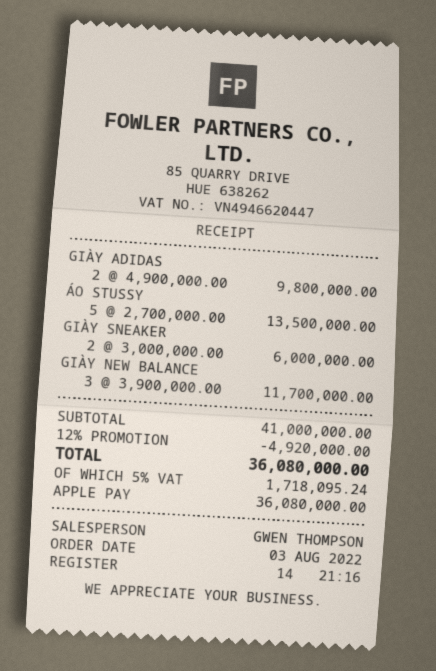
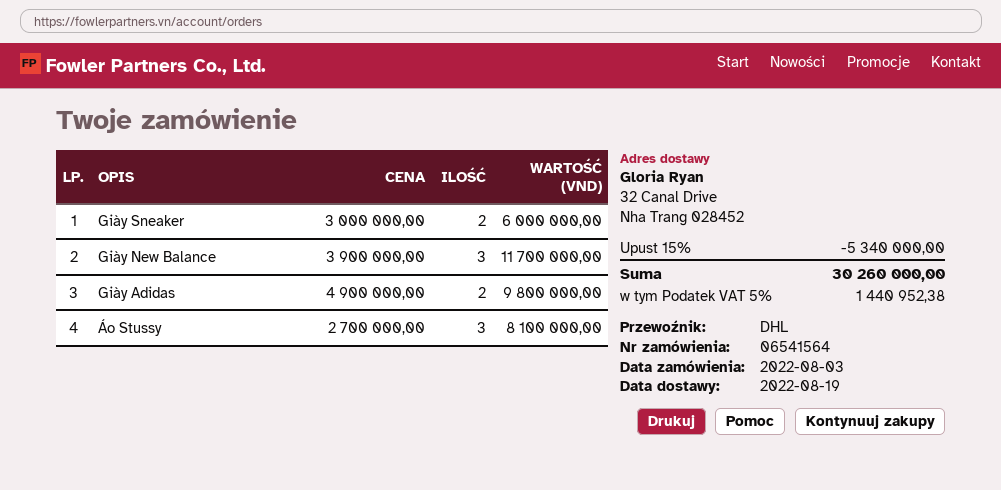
ÁO STUSSY: 5 x 2700000.00 = 13500000.00 -> 3 x 2700000.00 = 8100000.00
discount: 12% = 4920000.00 -> 15% = 5340000.00
tax: 5% = 1718095.24 -> 5% = 1440952.38
total: 36080000.00 -> 30260000.00

